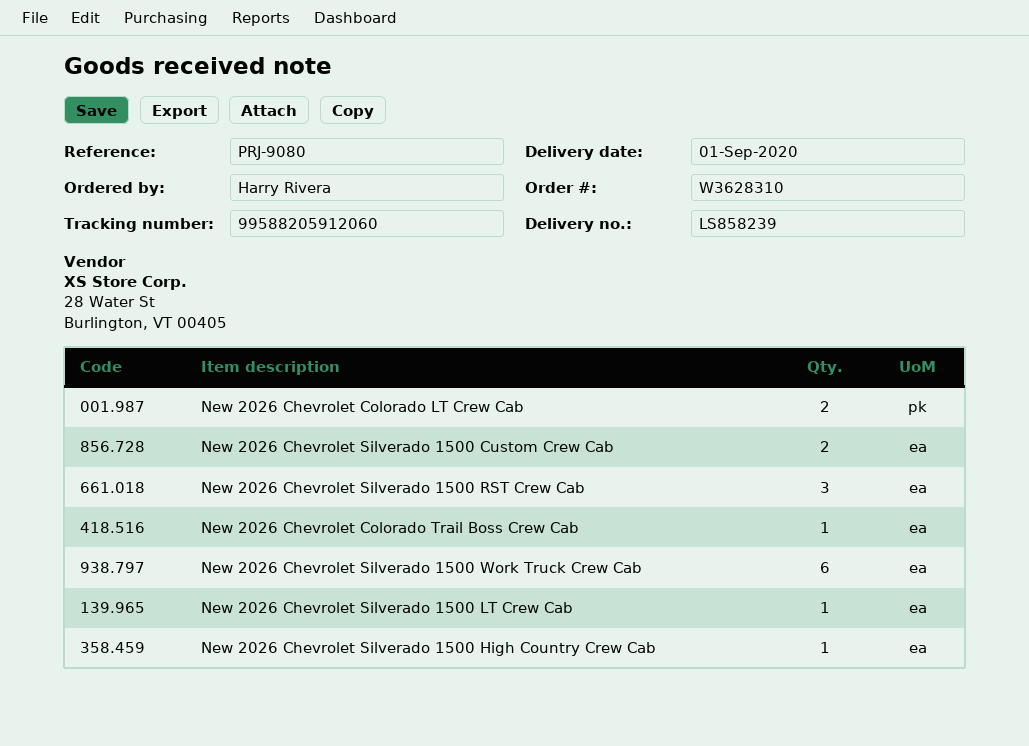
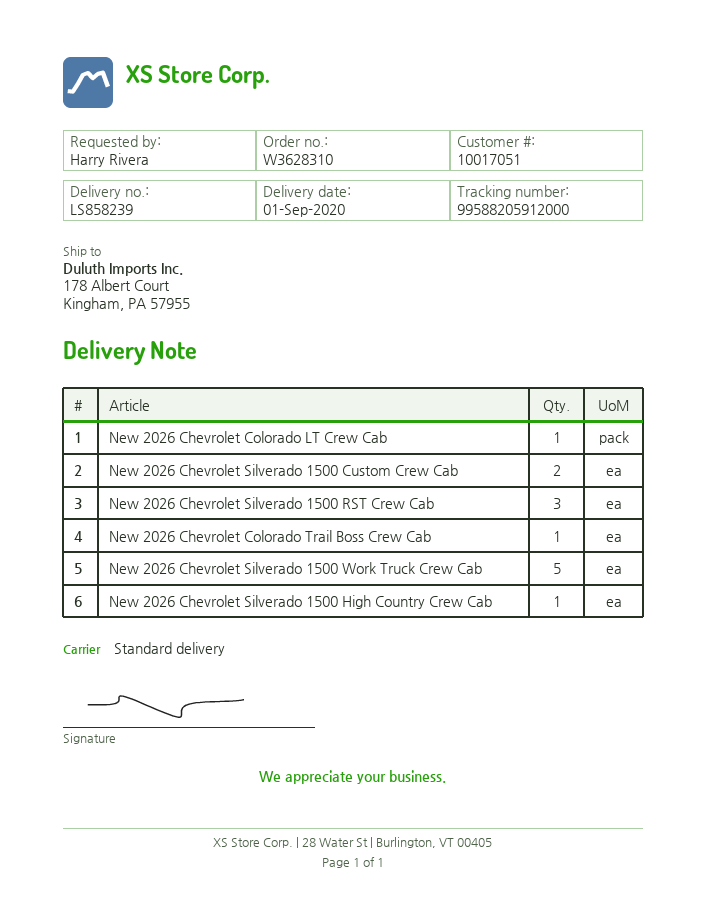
tracking number: 99588205912060 -> 99588205912000
New 2026 Chevrolet Colorado LT Crew Cab: 2 -> 1
New 2026 Chevrolet Silverado 1500 Work Truck Crew Cab: 6 -> 5
New 2026 Chevrolet Silverado 1500 LT Crew Cab: 1 -> none

